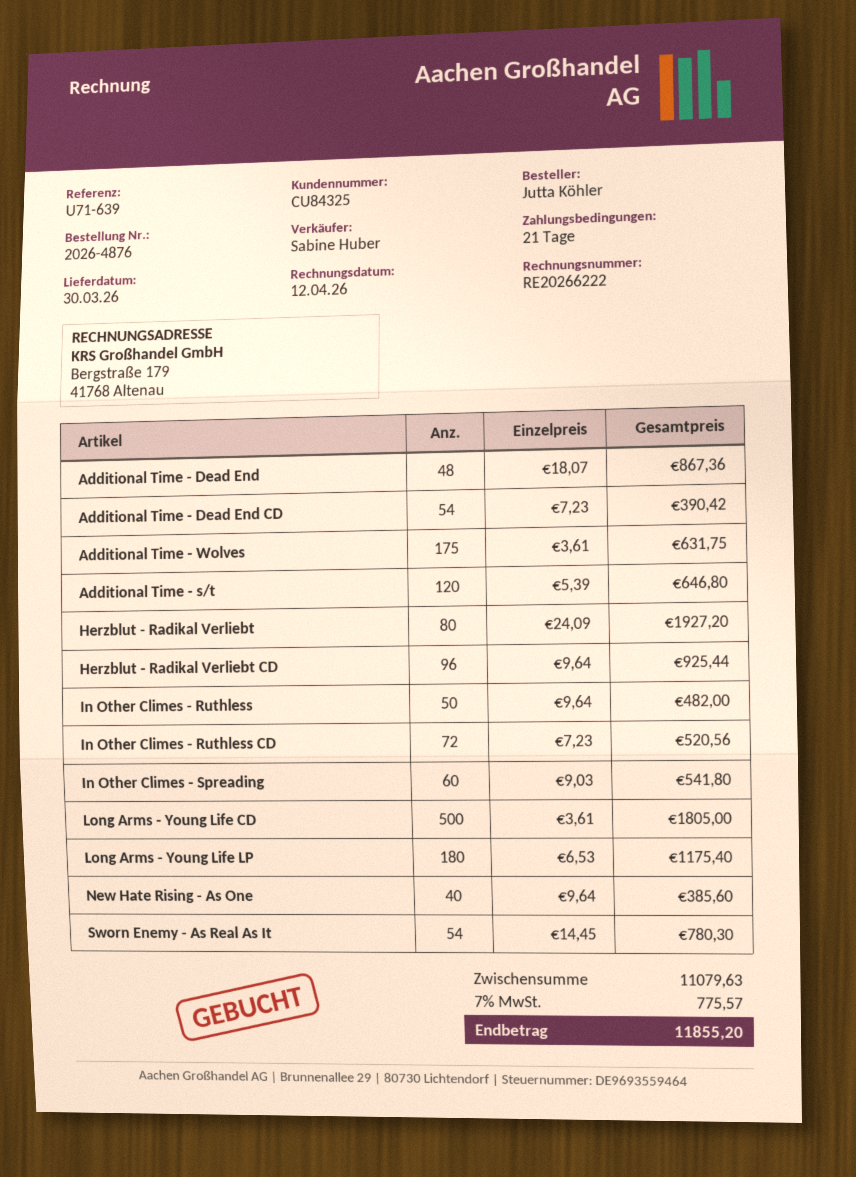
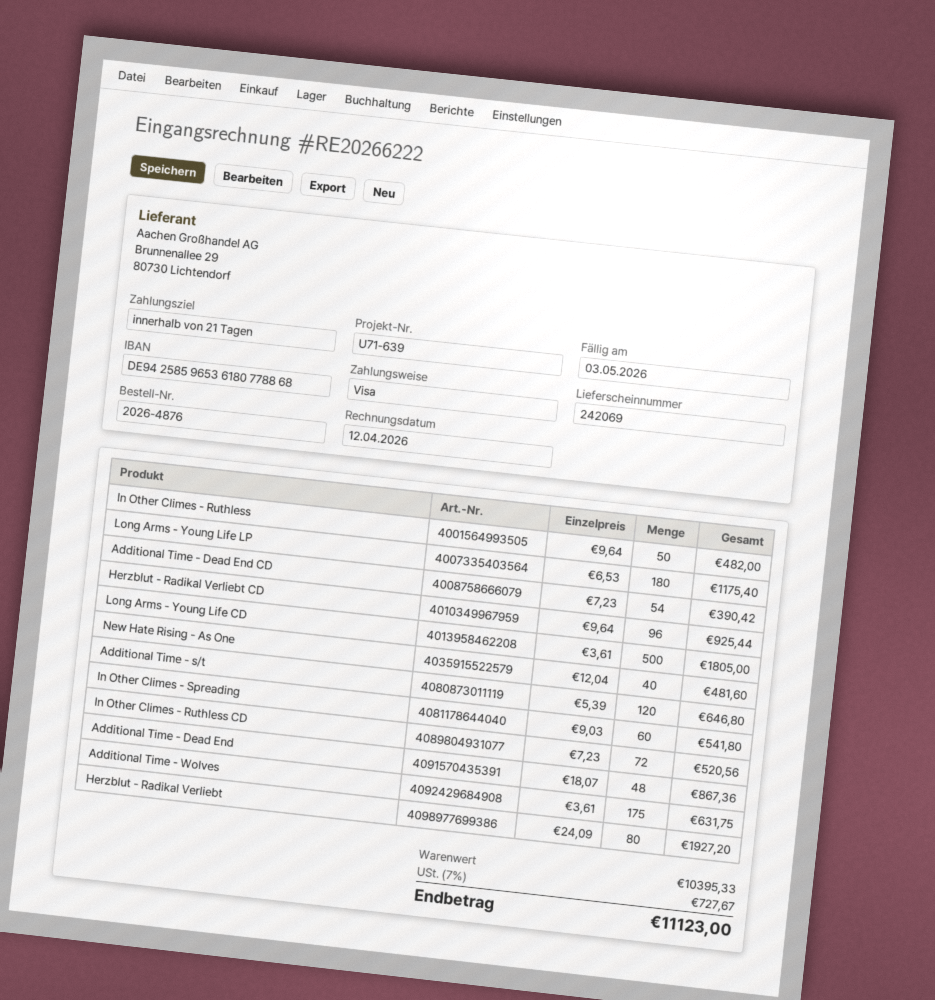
New Hate Rising - As One: 40 x 9.64 = 385.60 -> 40 x 12.04 = 481.60
Sworn Enemy - As Real As It: 54 x 14.45 = 780.30 -> none
subtotal: 11079.63 -> 10395.33
tax: 7% = 775.57 -> 7% = 727.67
total: 11855.20 -> 11123.00

